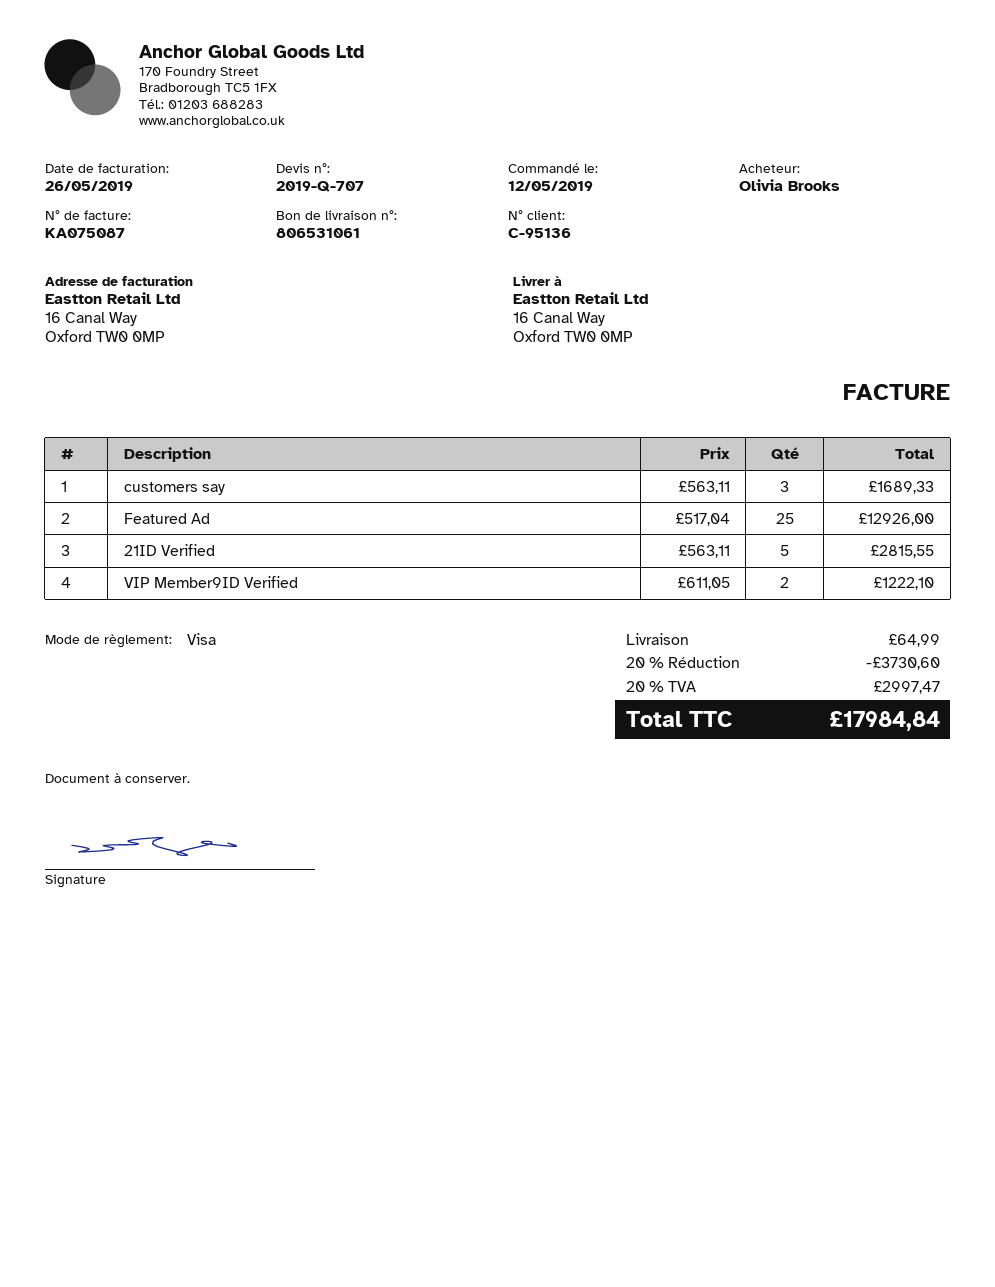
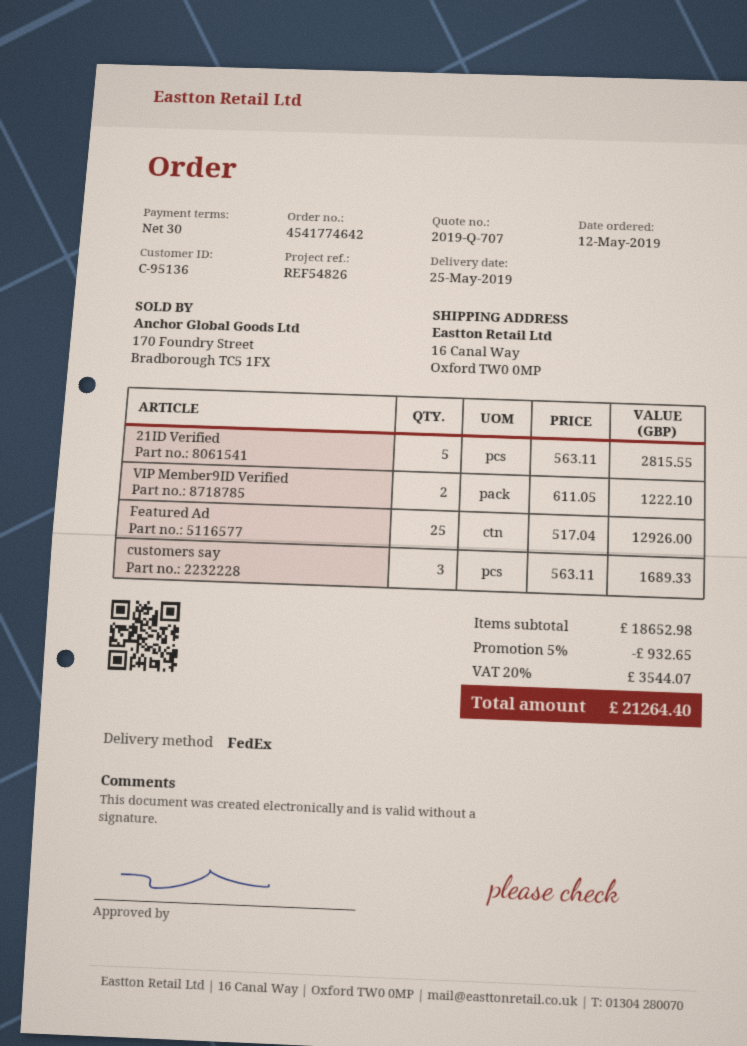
discount: 20% = 3730.60 -> 5% = 932.65
shipping: 64.99 -> none
tax: 20% = 2997.47 -> 20% = 3544.07
total: 17984.84 -> 21264.40

